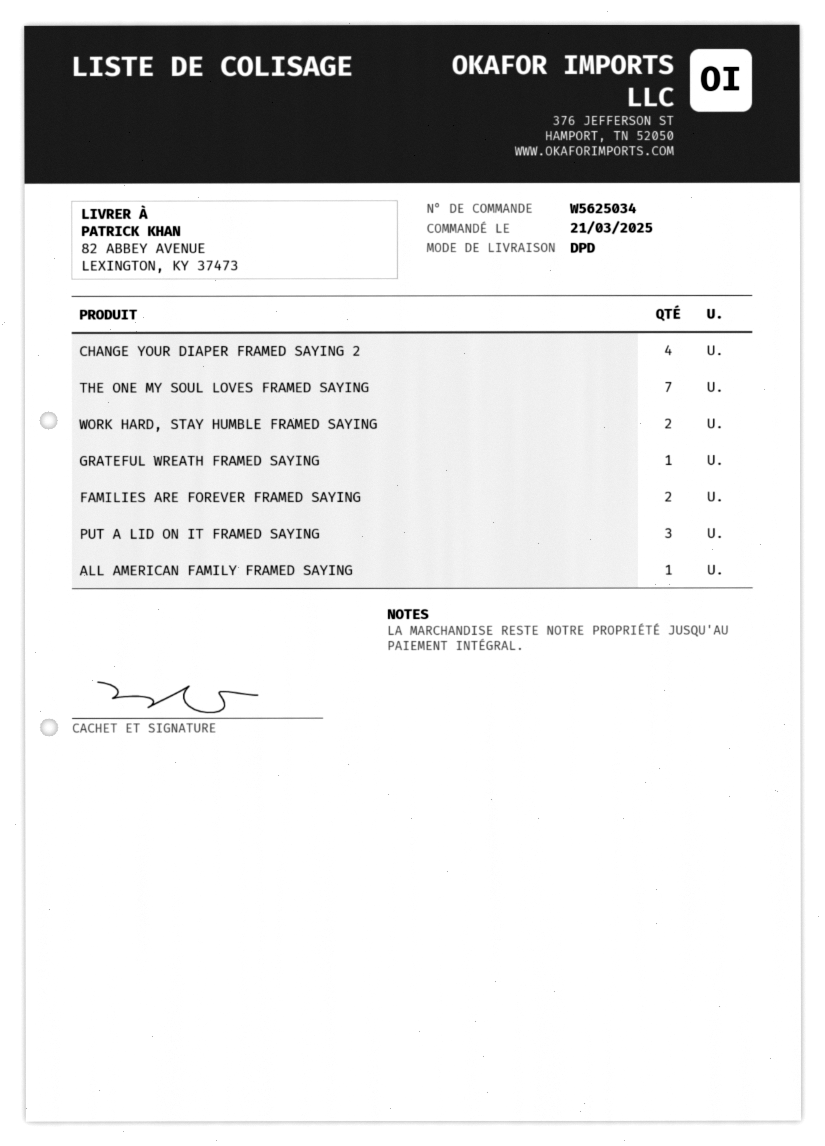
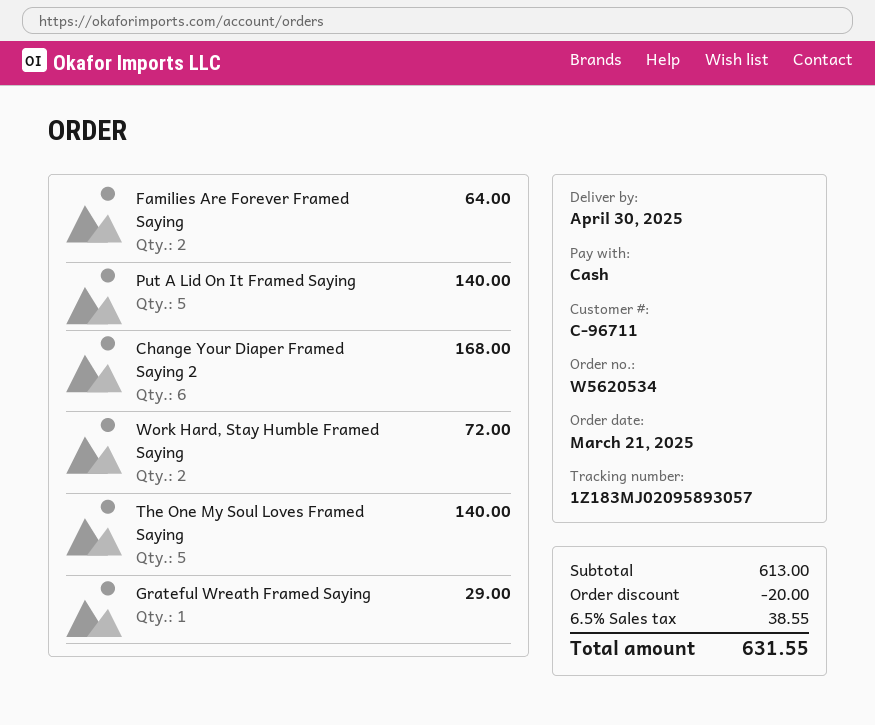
order number: W5625034 -> W5620534
CHANGE YOUR DIAPER FRAMED SAYING 2: 4 -> 6
THE ONE MY SOUL LOVES FRAMED SAYING: 7 -> 5
PUT A LID ON IT FRAMED SAYING: 3 -> 5
ALL AMERICAN FAMILY FRAMED SAYING: 1 -> none

